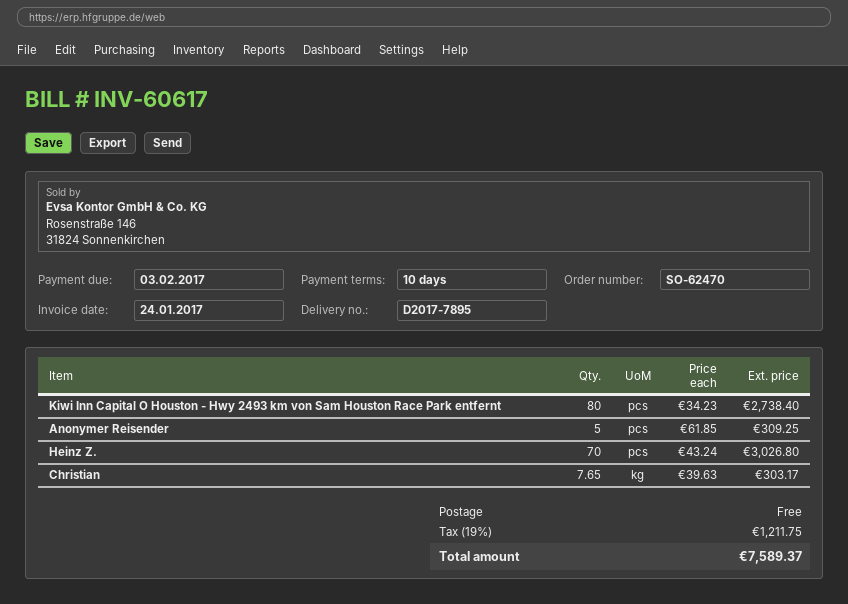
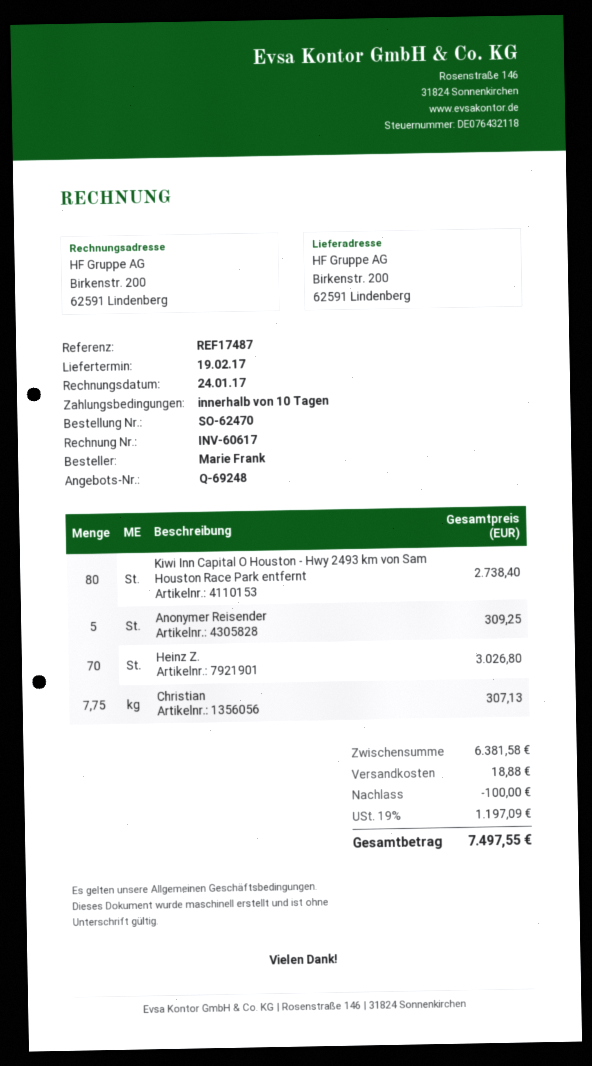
Christian: 7.65 for 303.17 -> 7.75 for 307.13
discount: none -> 100.00
shipping: 0.00 -> 18.88
tax: 19% = 1211.75 -> 19% = 1197.09
total: 7589.37 -> 7497.55

